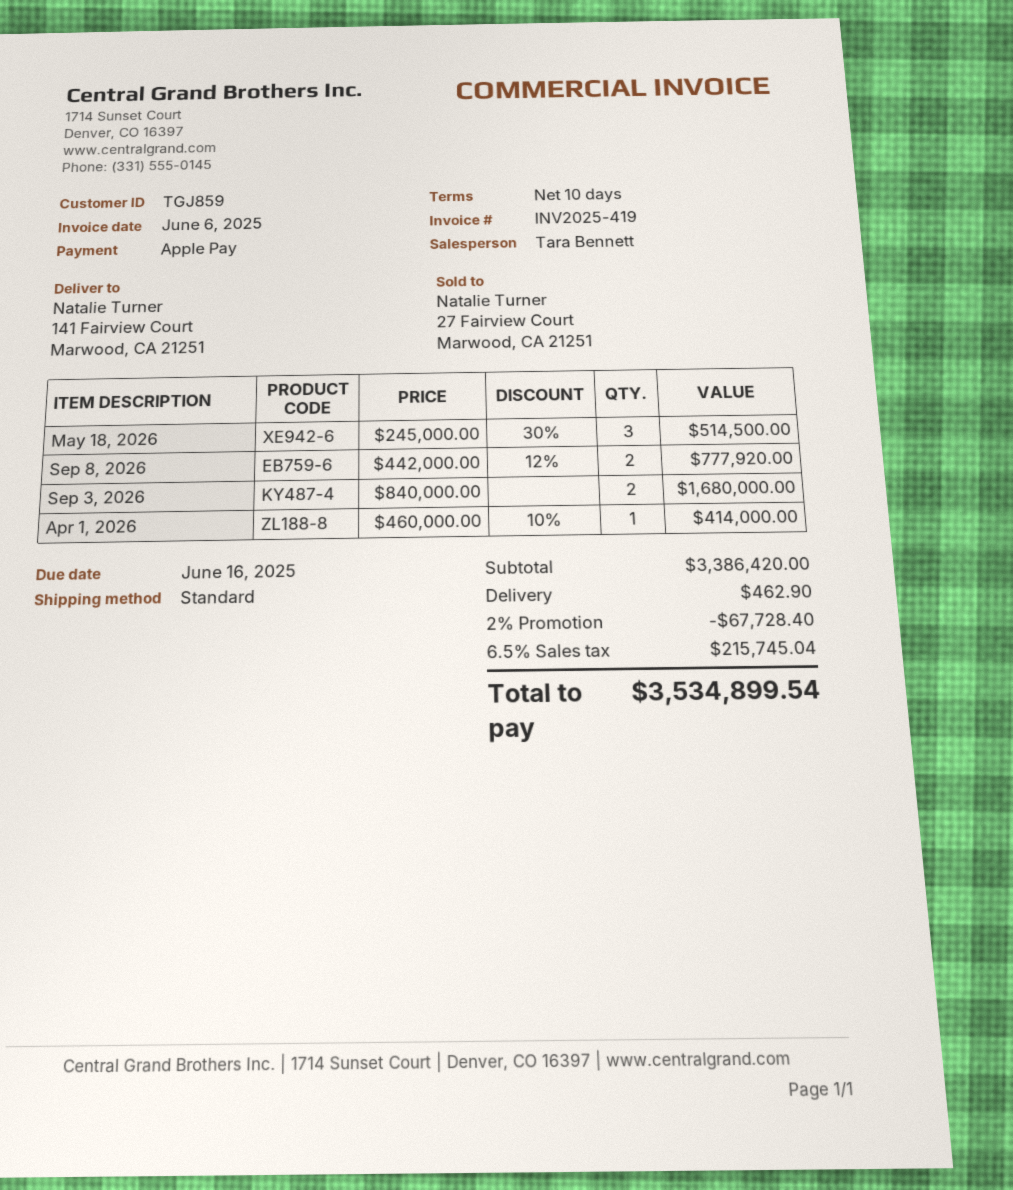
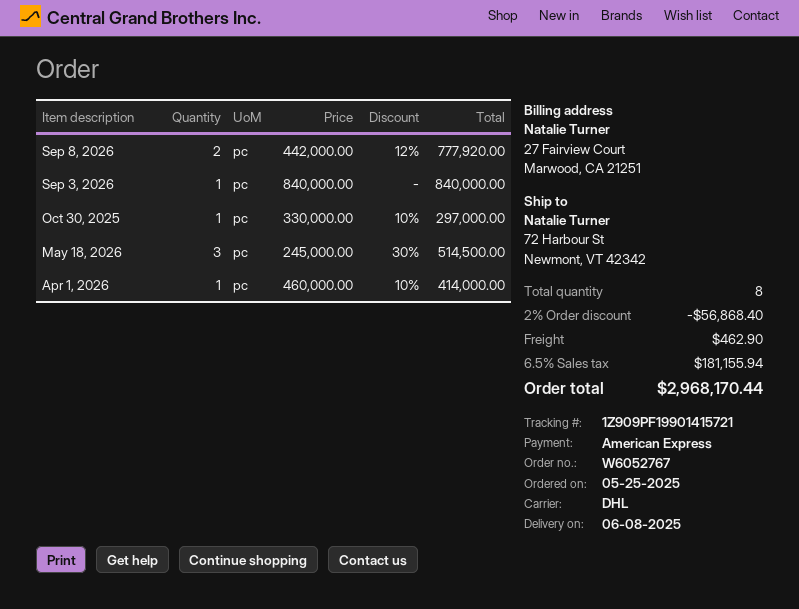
payment method: Apple Pay -> American Express
shipping method: standard -> DHL
ship to: 141 Fairview Court, Marwood, CA 21251 -> 72 Harbour St, Newmont, VT 42342
Sep 3, 2026: 2 x 840000.00 = 1680000.00 -> 1 x 840000.00 = 840000.00
Oct 30, 2025: none -> 1 x 330000.00 - 10% = 297000.00
discount: 2% = 67728.40 -> 2% = 56868.40
tax: 6.5% = 215745.04 -> 6.5% = 181155.94
total: 3534899.54 -> 2968170.44

